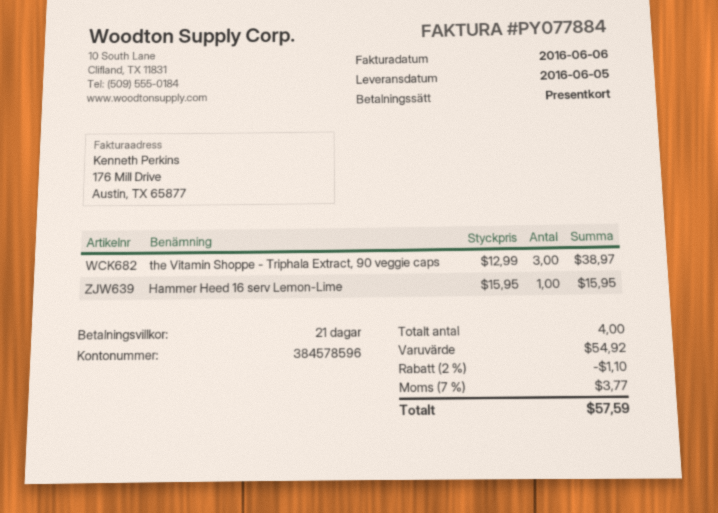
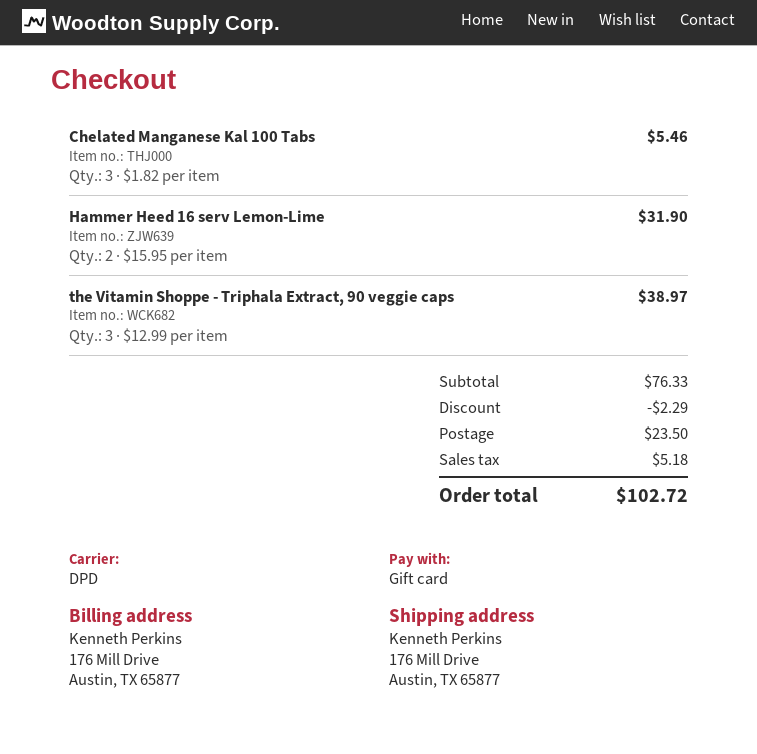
Hammer Heed 16 serv Lemon-Lime: 1 x 15.95 = 15.95 -> 2 x 15.95 = 31.90
Chelated Manganese Kal 100 Tabs: none -> 3 x 1.82 = 5.46
subtotal: 54.92 -> 76.33
discount: 1.10 -> 2.29
shipping: none -> 23.50
tax: 3.77 -> 5.18
total: 57.59 -> 102.72

